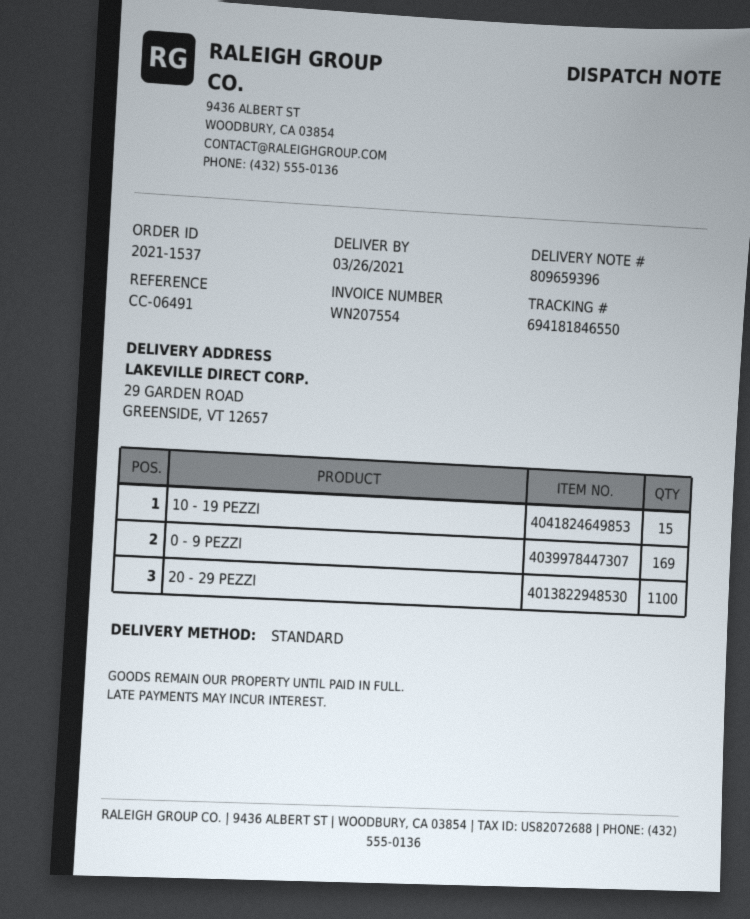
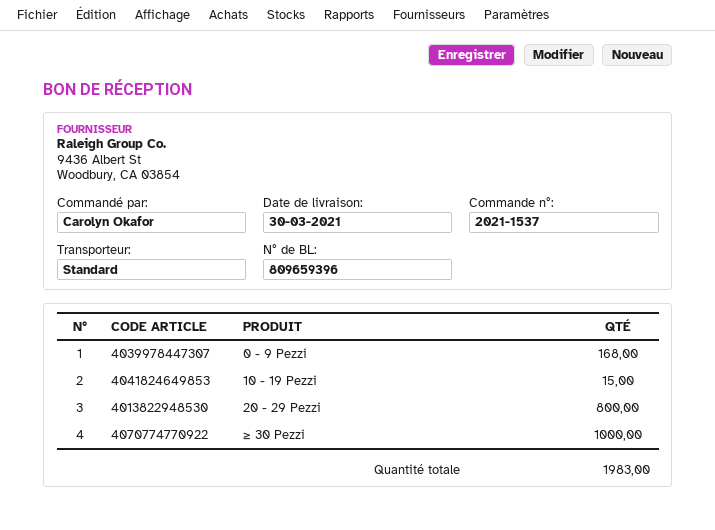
delivery date: 2021-03-26 -> 2021-03-30
0 - 9 PEZZI: 169 -> 168
20 - 29 PEZZI: 1100 -> 800
≥ 30 Pezzi: none -> 1000

